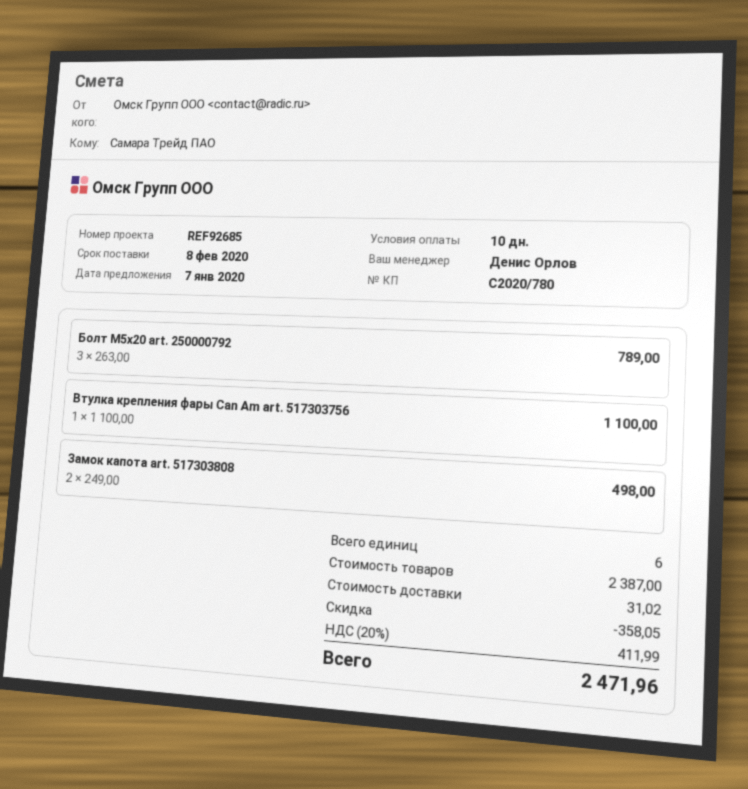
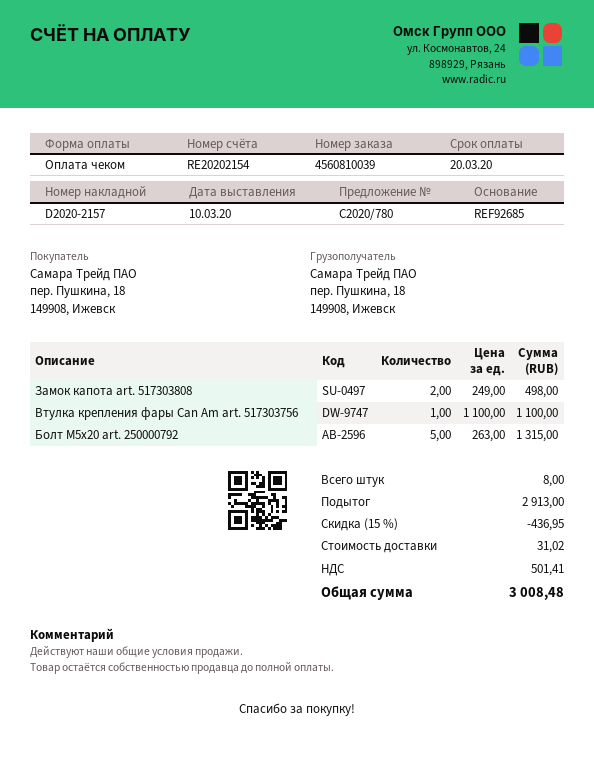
Болт М5х20 art. 250000792: 3 x 263.00 = 789.00 -> 5 x 263.00 = 1315.00
total quantity: 6 -> 8
subtotal: 2387.00 -> 2913.00
discount: 358.05 -> 436.95
tax: 411.99 -> 501.41
total: 2471.96 -> 3008.48

